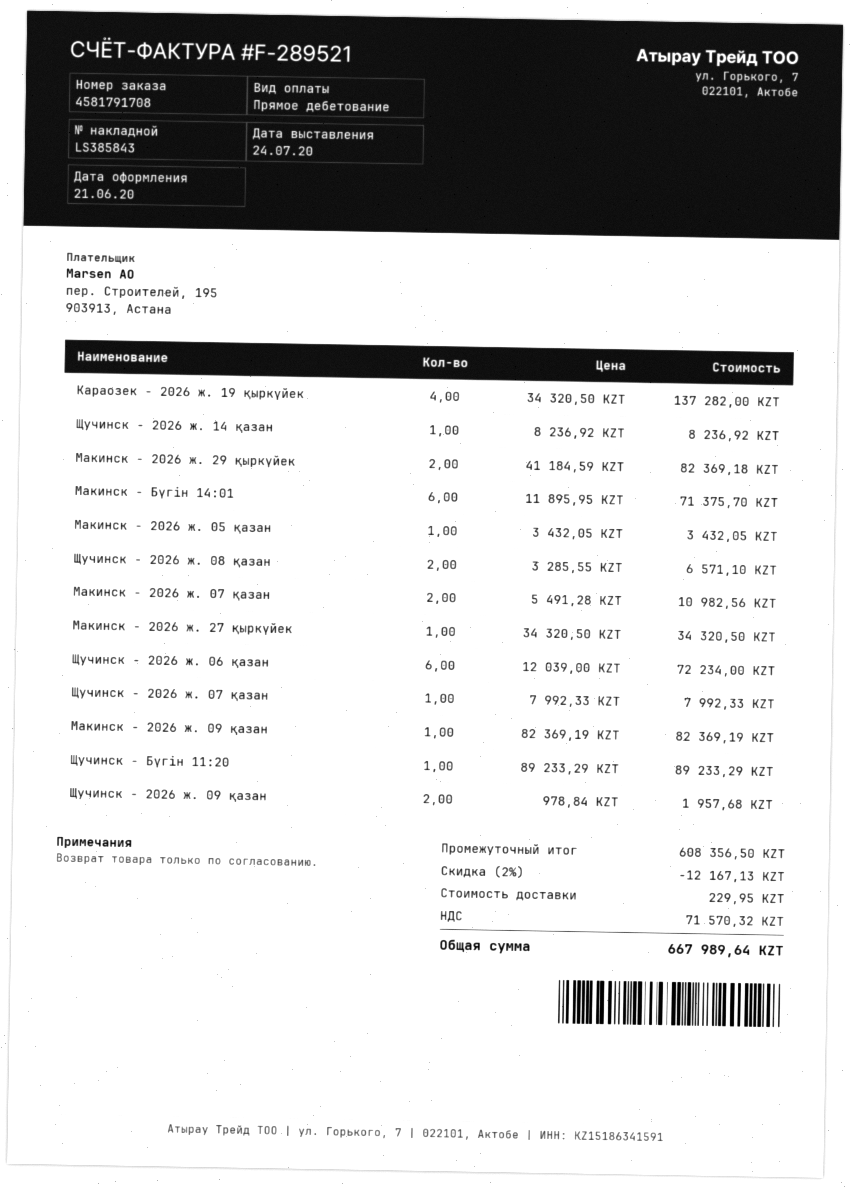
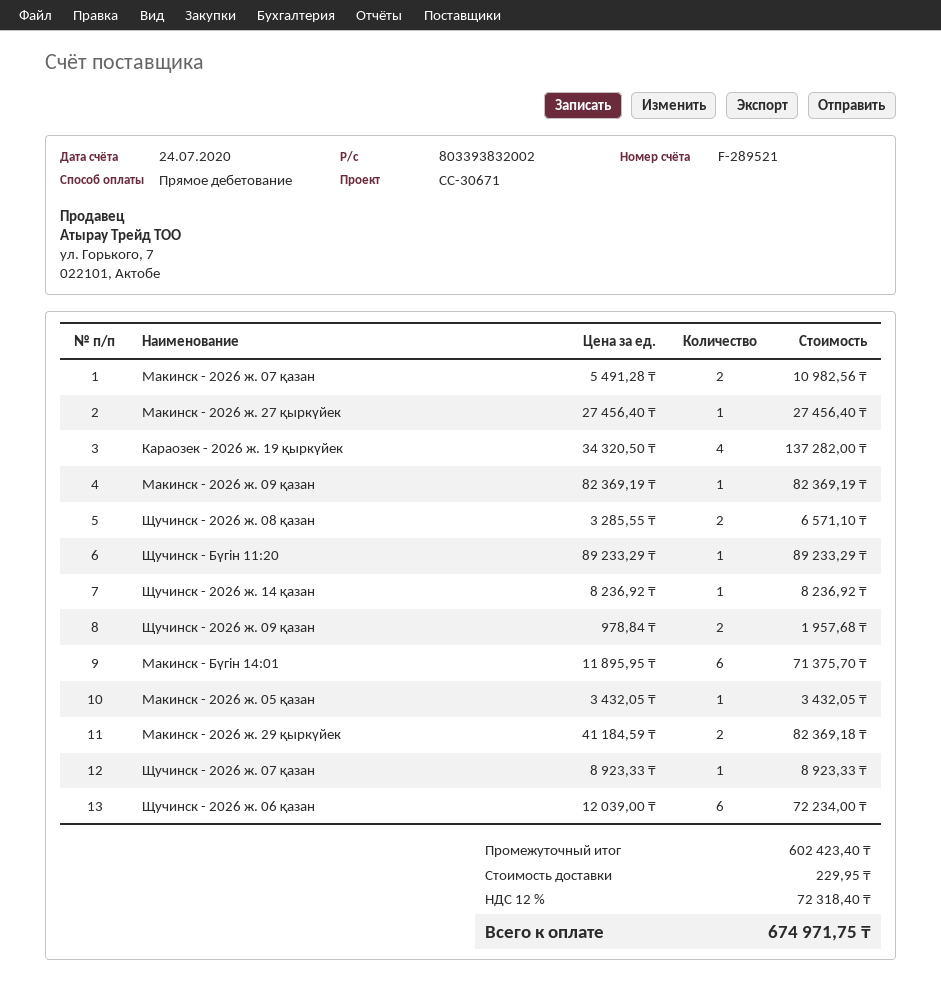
Макинск - 2026 ж. 27 қыркүйек: 1 x 34320.50 = 34320.50 -> 1 x 27456.40 = 27456.40
Щучинск - 2026 ж. 07 қазан: 1 x 7992.33 = 7992.33 -> 1 x 8923.33 = 8923.33
subtotal: 608356.50 -> 602423.40
discount: 2% = 12167.13 -> none
tax: 71570.32 -> 72318.40
total: 667989.64 -> 674971.75

